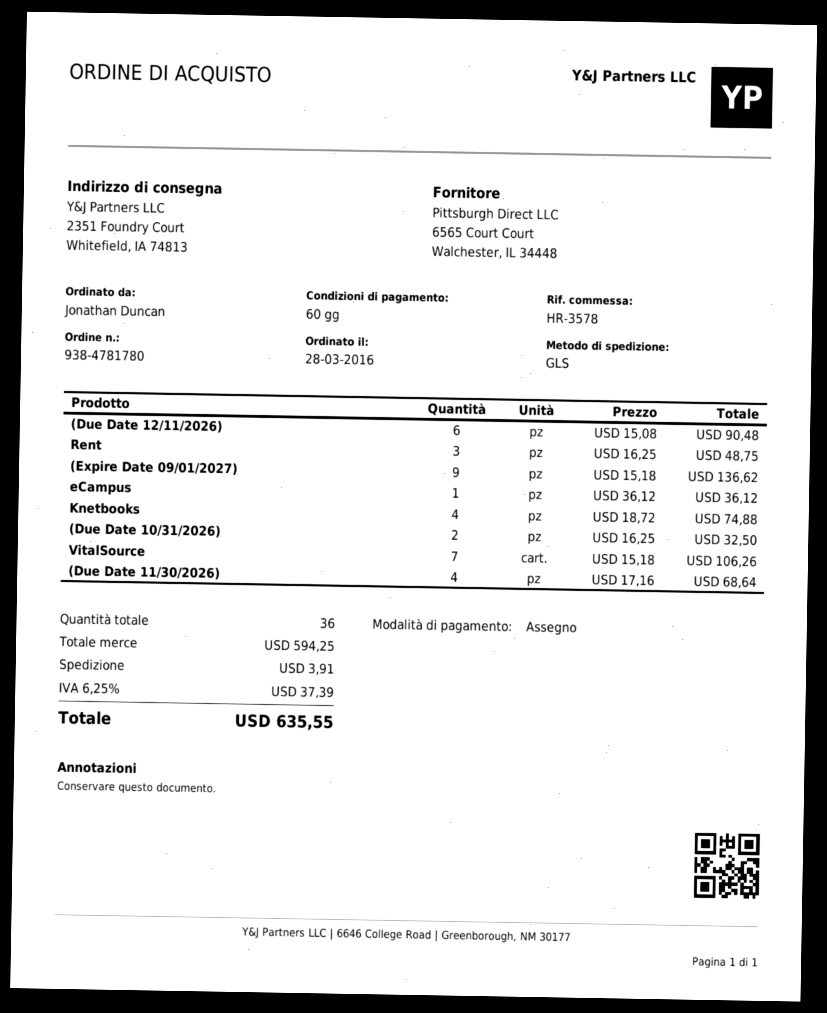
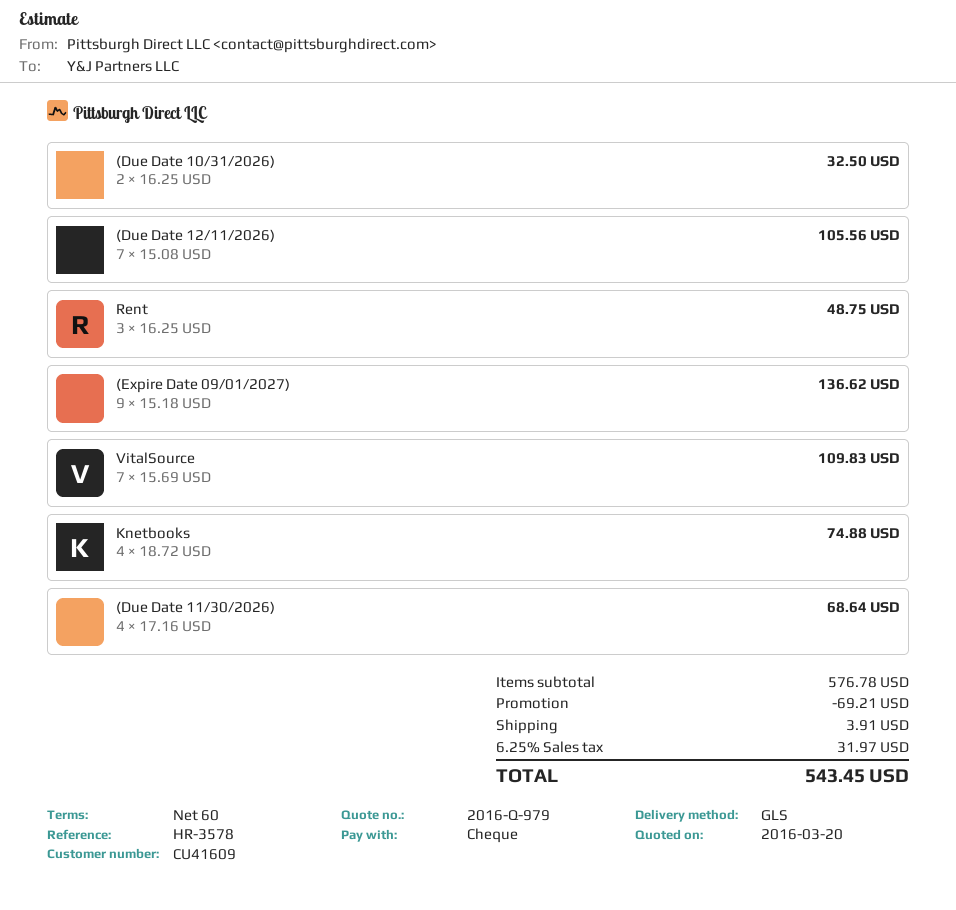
(Due Date 12/11/2026): 6 x 15.08 = 90.48 -> 7 x 15.08 = 105.56
eCampus: 1 x 36.12 = 36.12 -> none
VitalSource: 7 x 15.18 = 106.26 -> 7 x 15.69 = 109.83
subtotal: 594.25 -> 576.78
discount: none -> 69.21
tax: 6.25% = 37.39 -> 6.25% = 31.97
total: 635.55 -> 543.45

